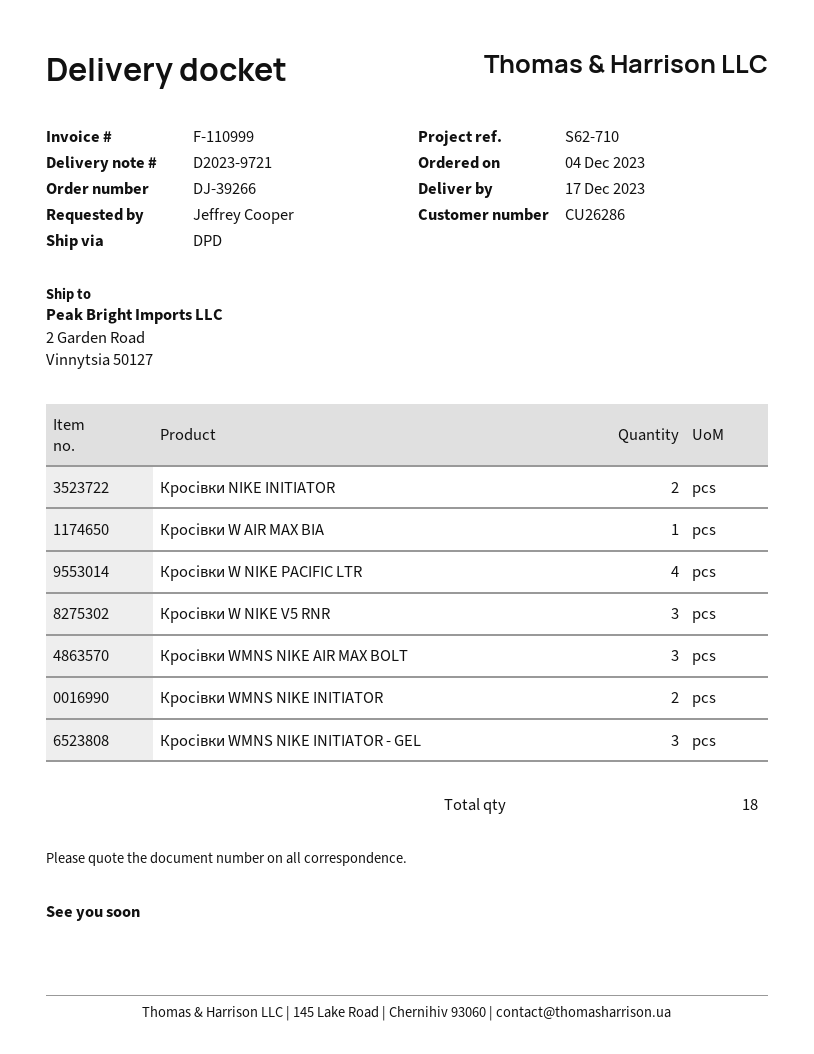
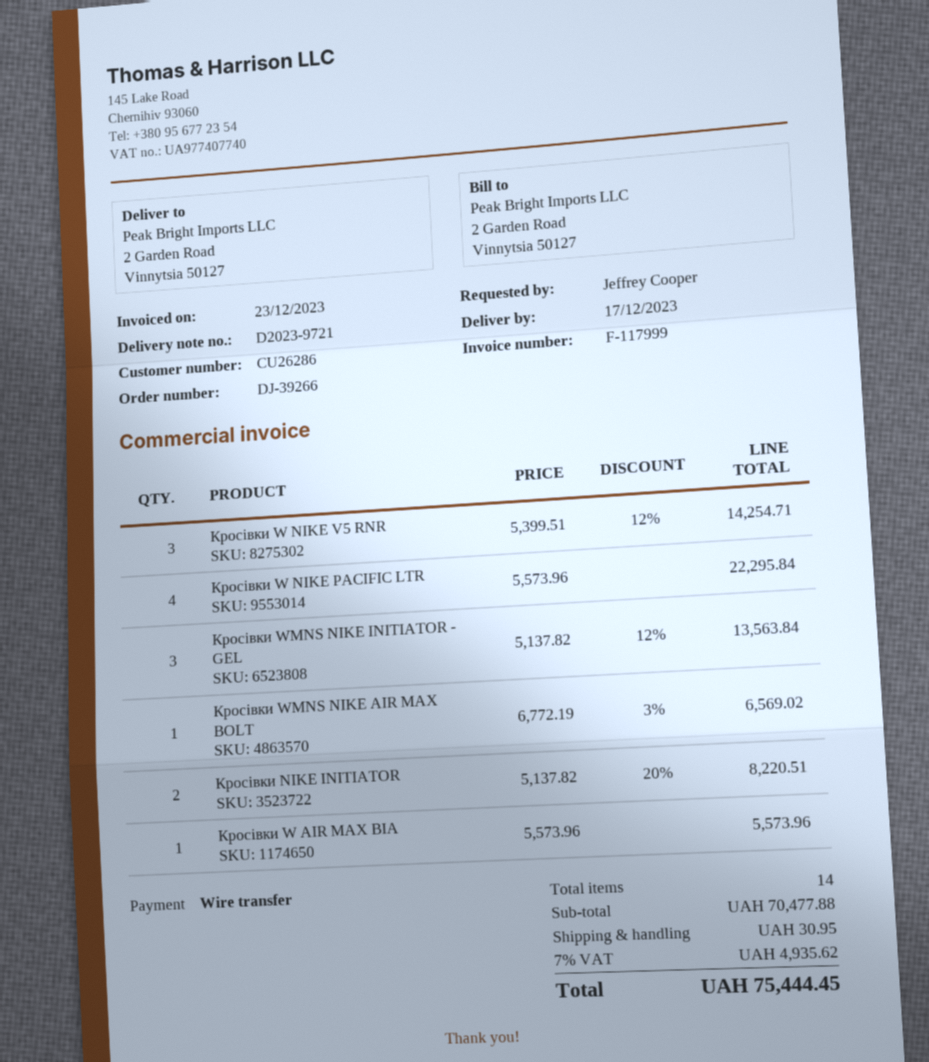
invoice number: F-110999 -> F-117999
Кросівки WMNS NIKE AIR MAX BOLT: 3 -> 1
Кросівки WMNS NIKE INITIATOR: 2 -> none
total quantity: 18 -> 14

